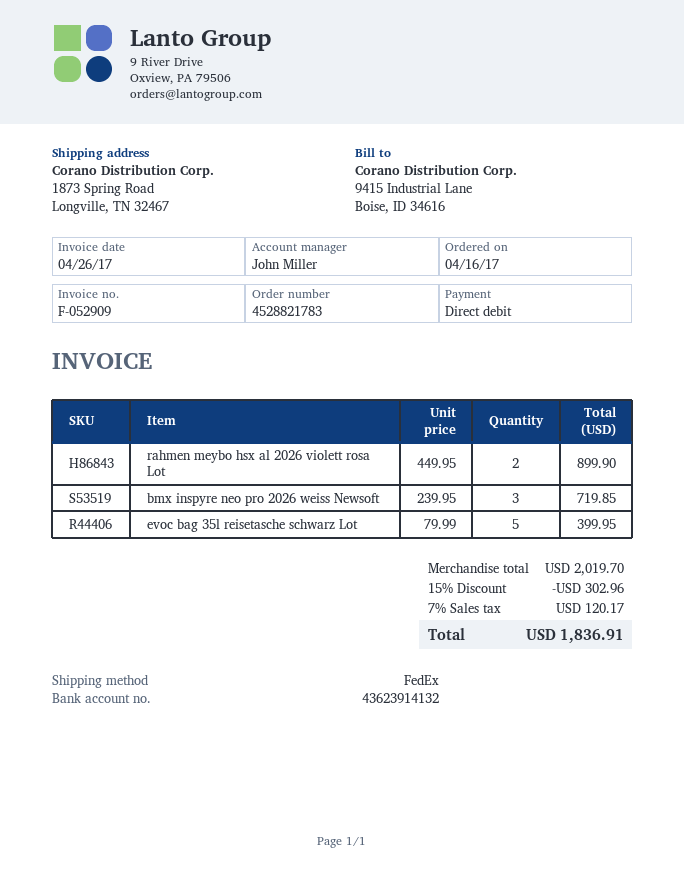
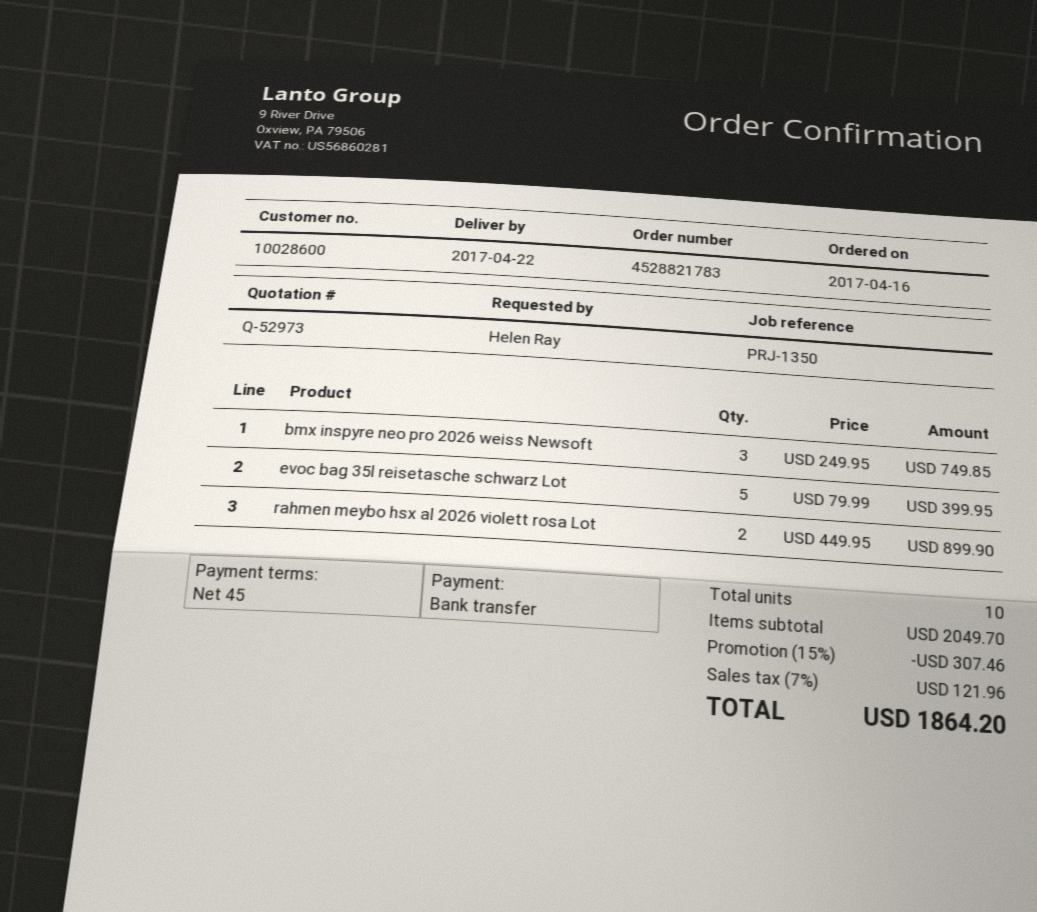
payment method: direct debit -> bank transfer
bmx inspyre neo pro 2026 weiss Newsoft: 3 x 239.95 = 719.85 -> 3 x 249.95 = 749.85
subtotal: 2019.70 -> 2049.70
discount: 15% = 302.96 -> 15% = 307.46
tax: 7% = 120.17 -> 7% = 121.96
total: 1836.91 -> 1864.20

